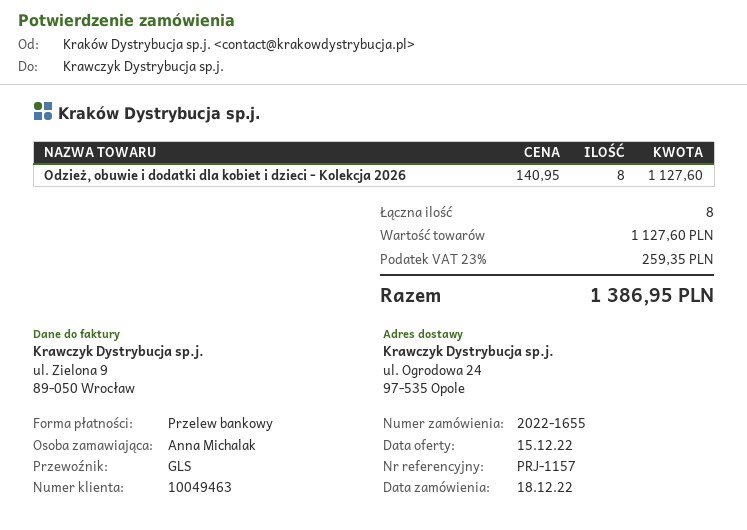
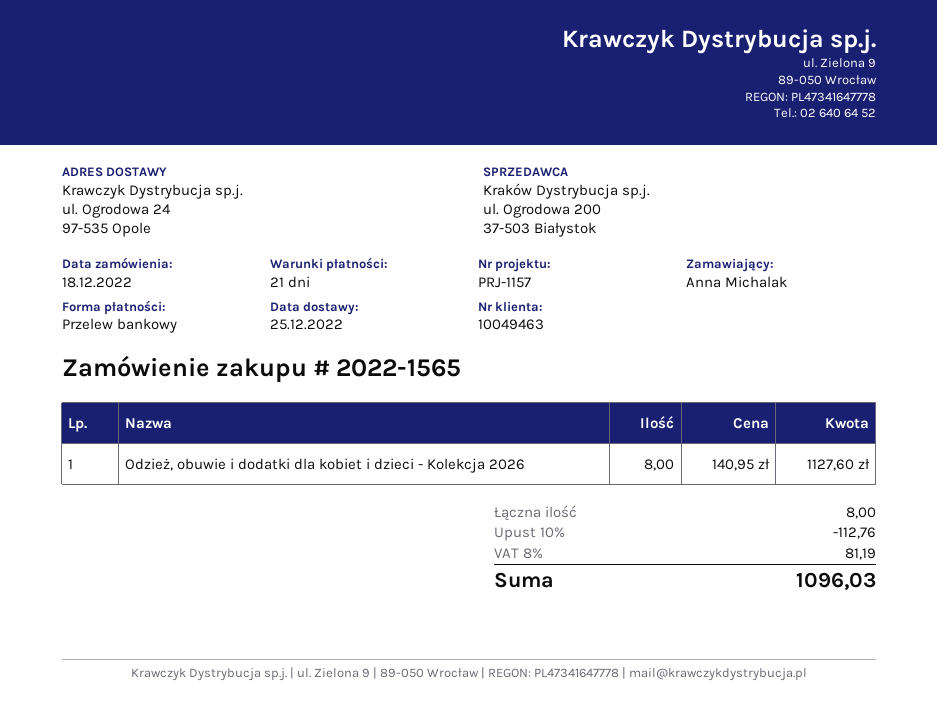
order number: 2022-1655 -> 2022-1565
discount: none -> 10% = 112.76
tax: 23% = 259.35 -> 8% = 81.19
total: 1386.95 -> 1096.03

